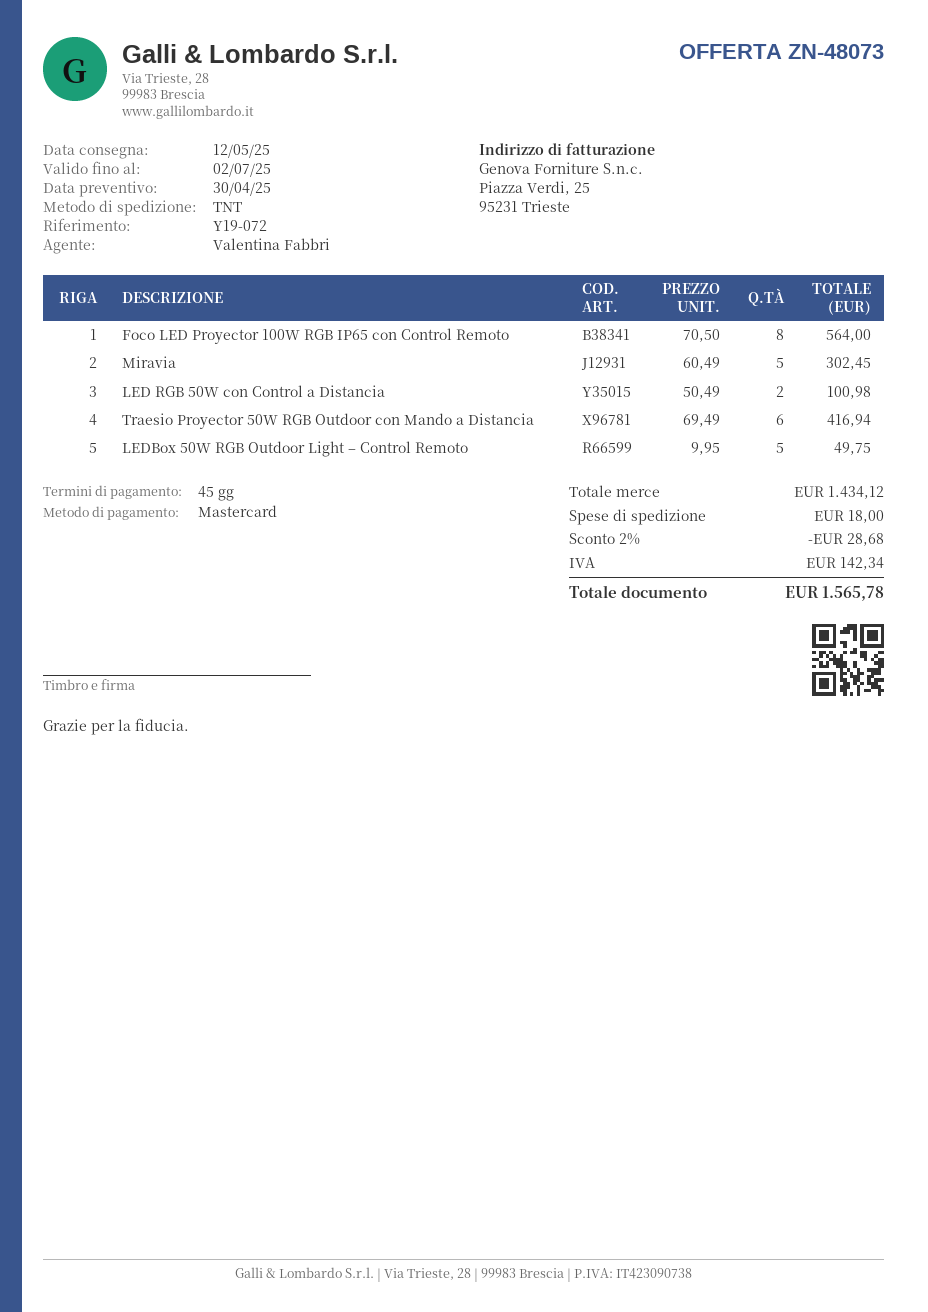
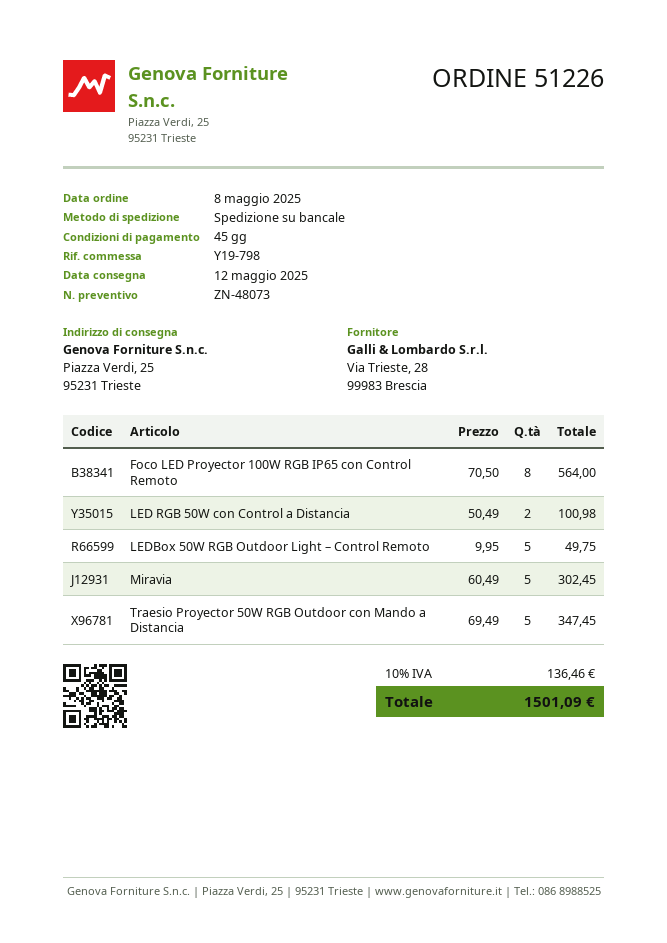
reference: Y19-072 -> Y19-798
shipping method: TNT -> pallet freight
Traesio Proyector 50W RGB Outdoor con Mando a Distancia: 6 x 69.49 = 416.94 -> 5 x 69.49 = 347.45
discount: 2% = 28.68 -> none
shipping: 18.00 -> none
tax: 142.34 -> 136.46
total: 1565.78 -> 1501.09

